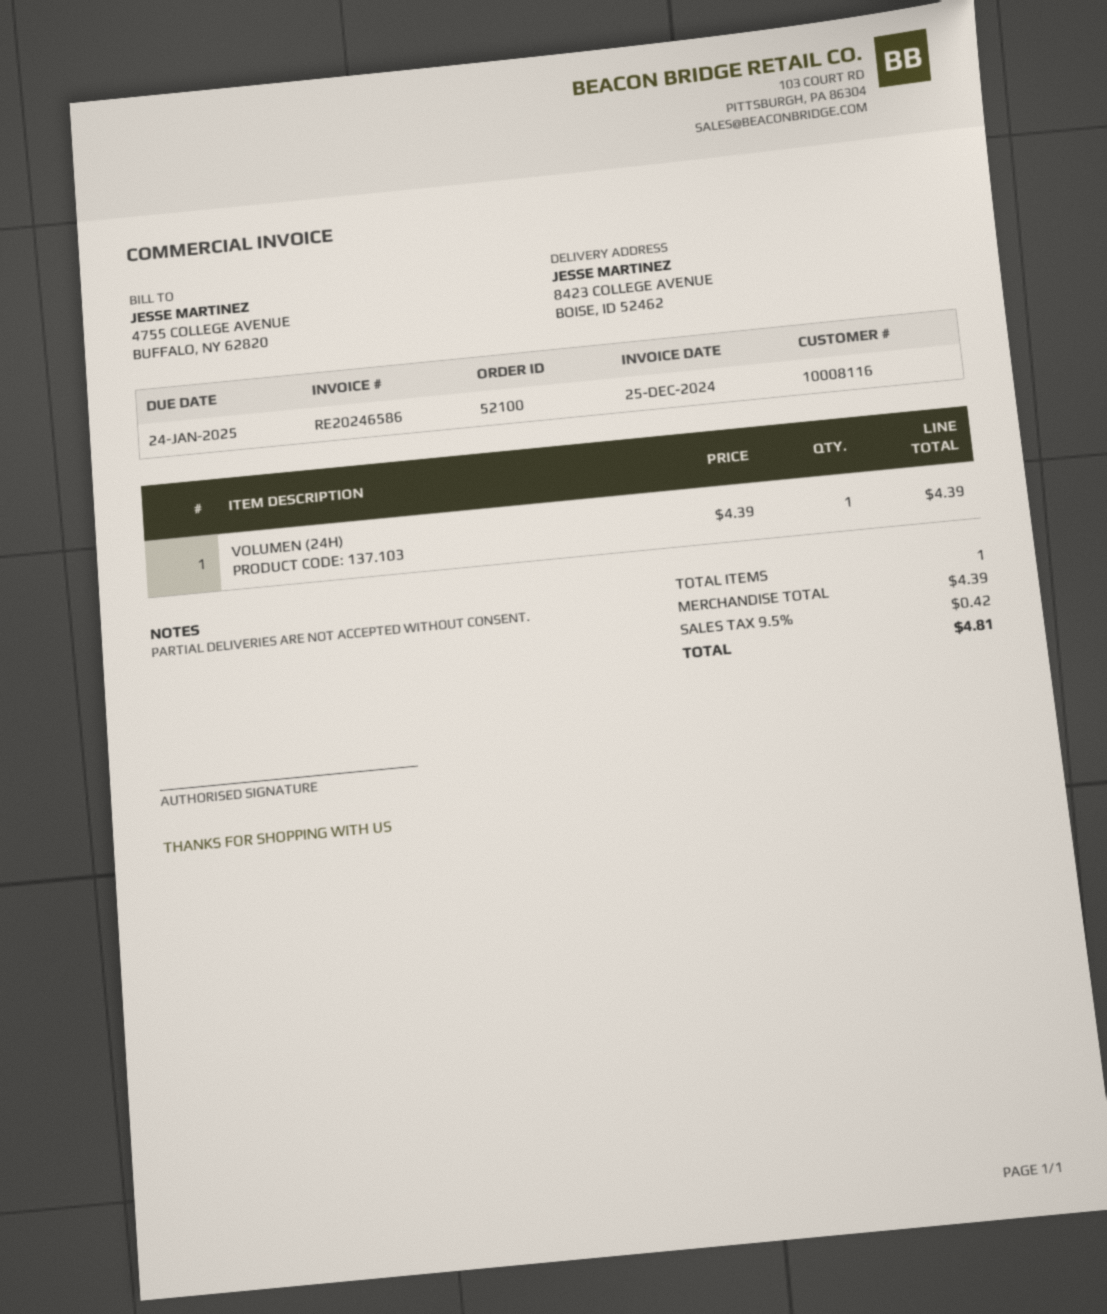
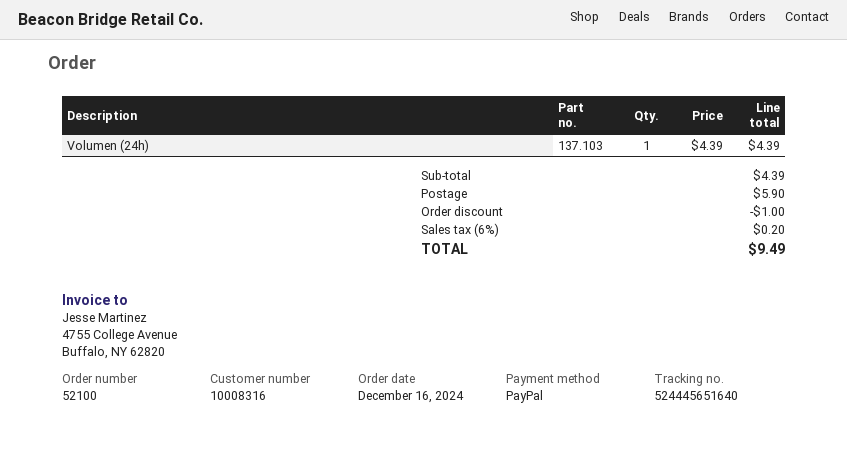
customer number: 10008116 -> 10008316
discount: none -> 1.00
shipping: none -> 5.90
tax: 9.5% = 0.42 -> 6% = 0.20
total: 4.81 -> 9.49

